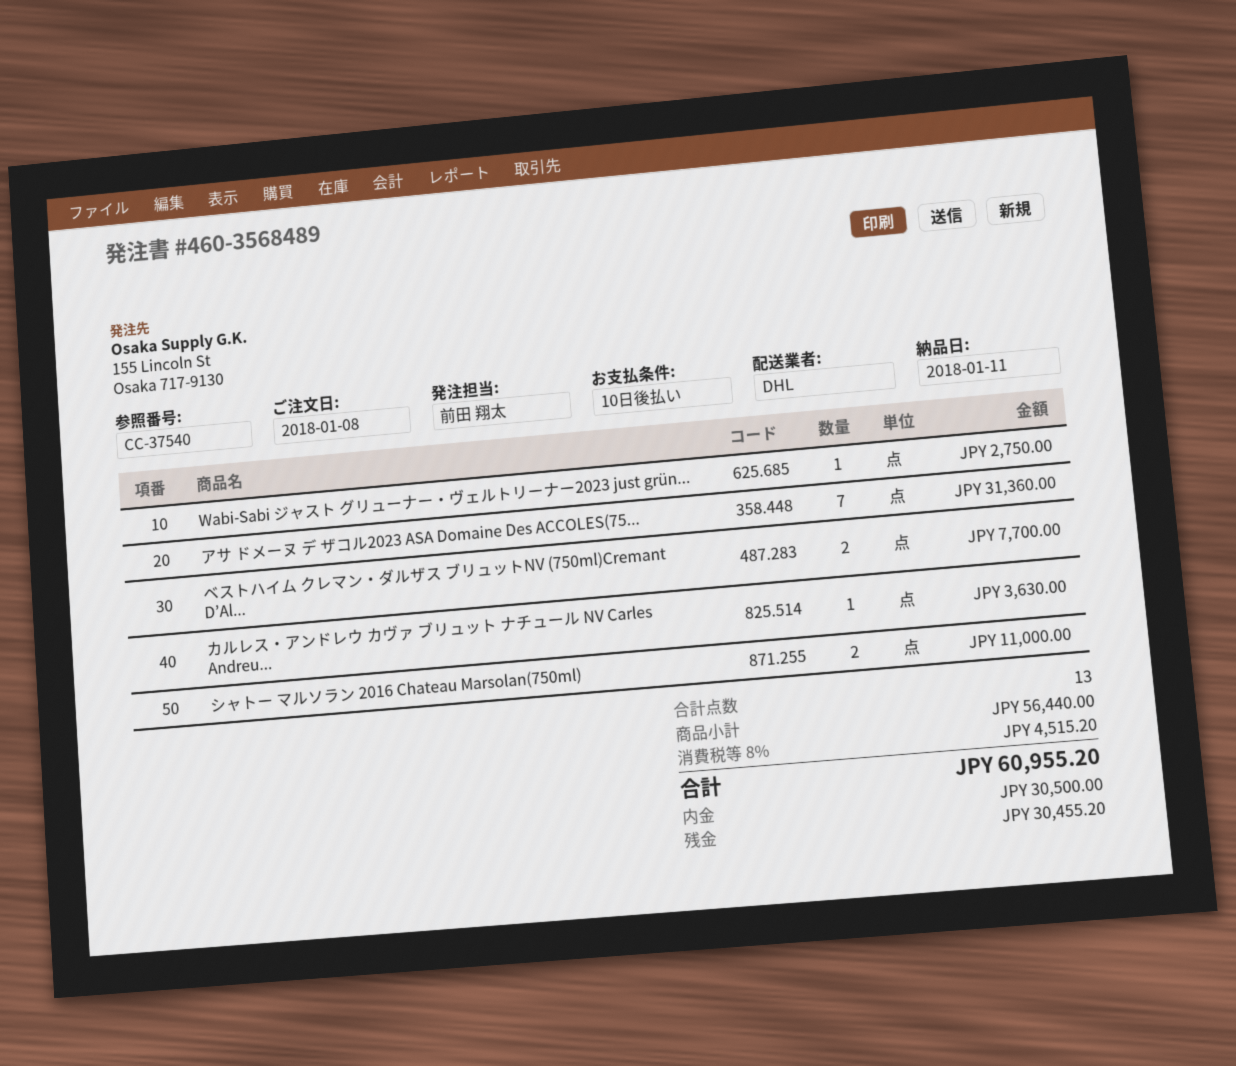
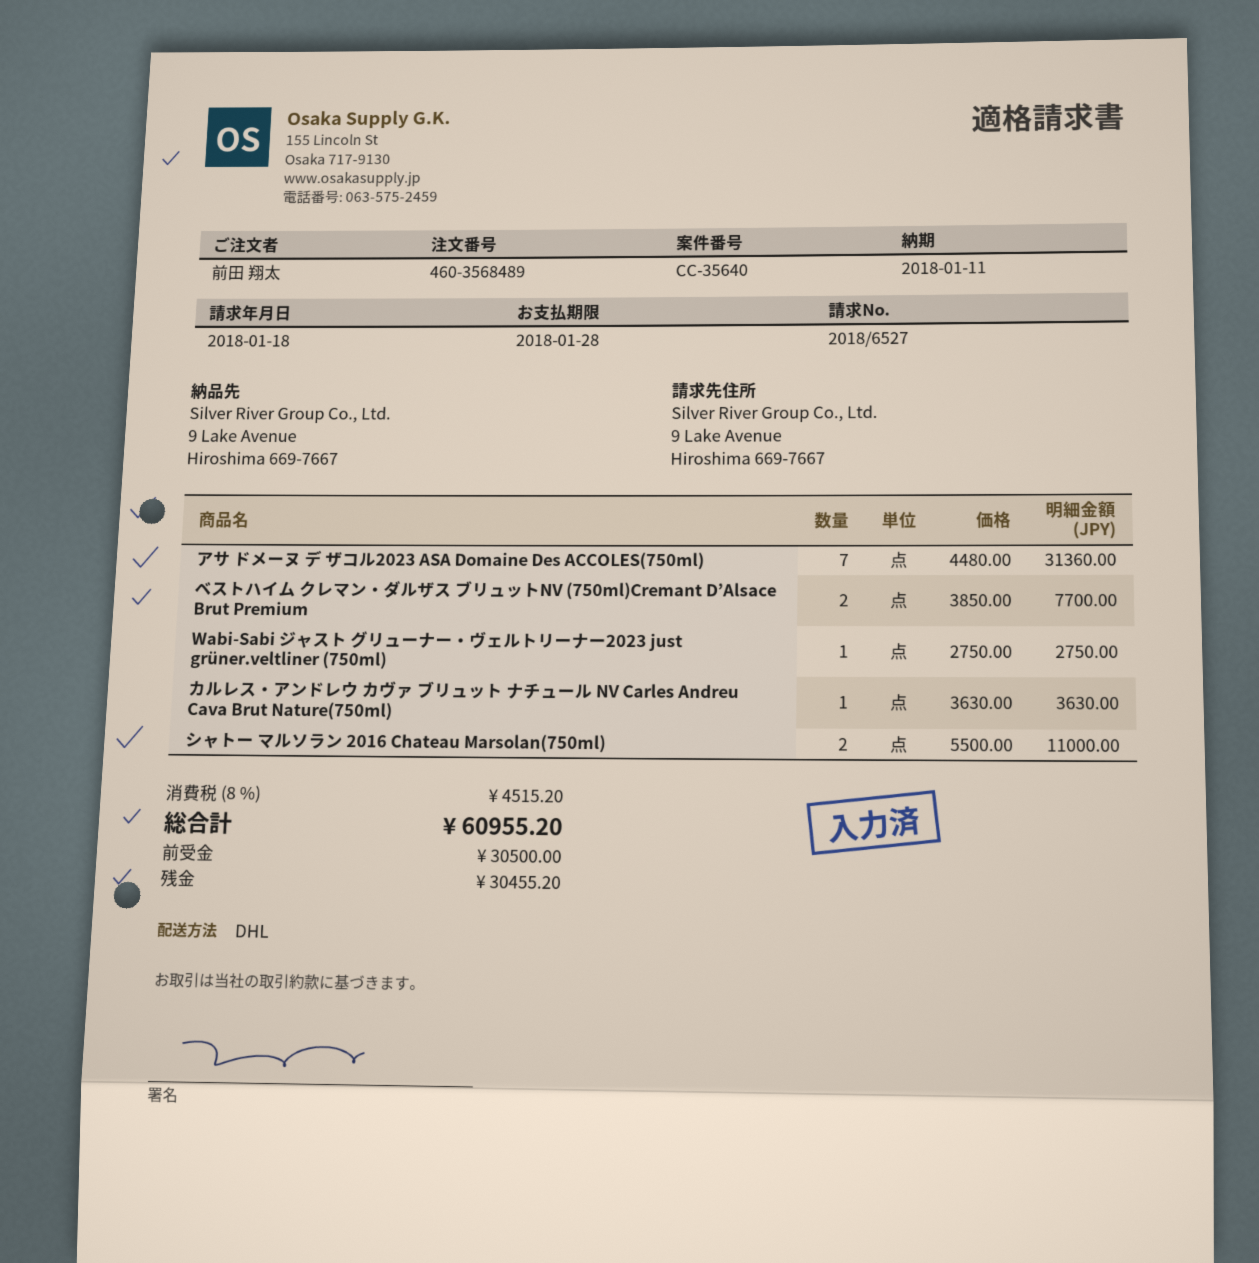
reference: CC-37540 -> CC-35640

